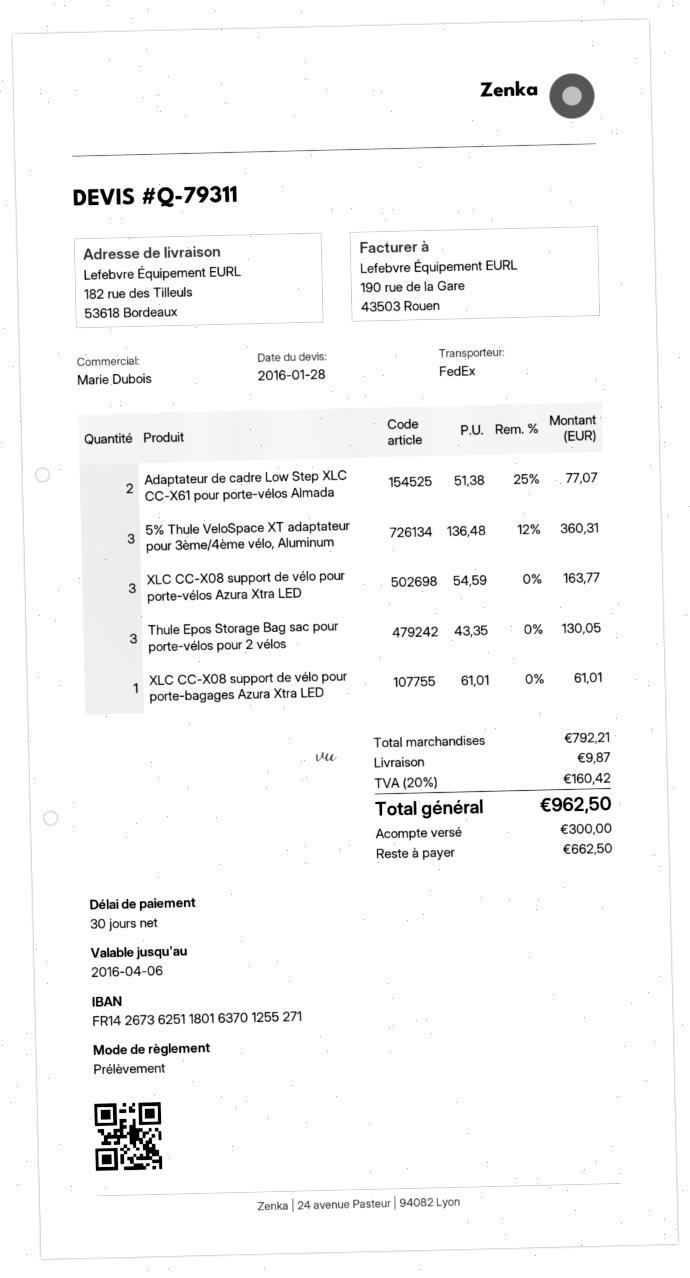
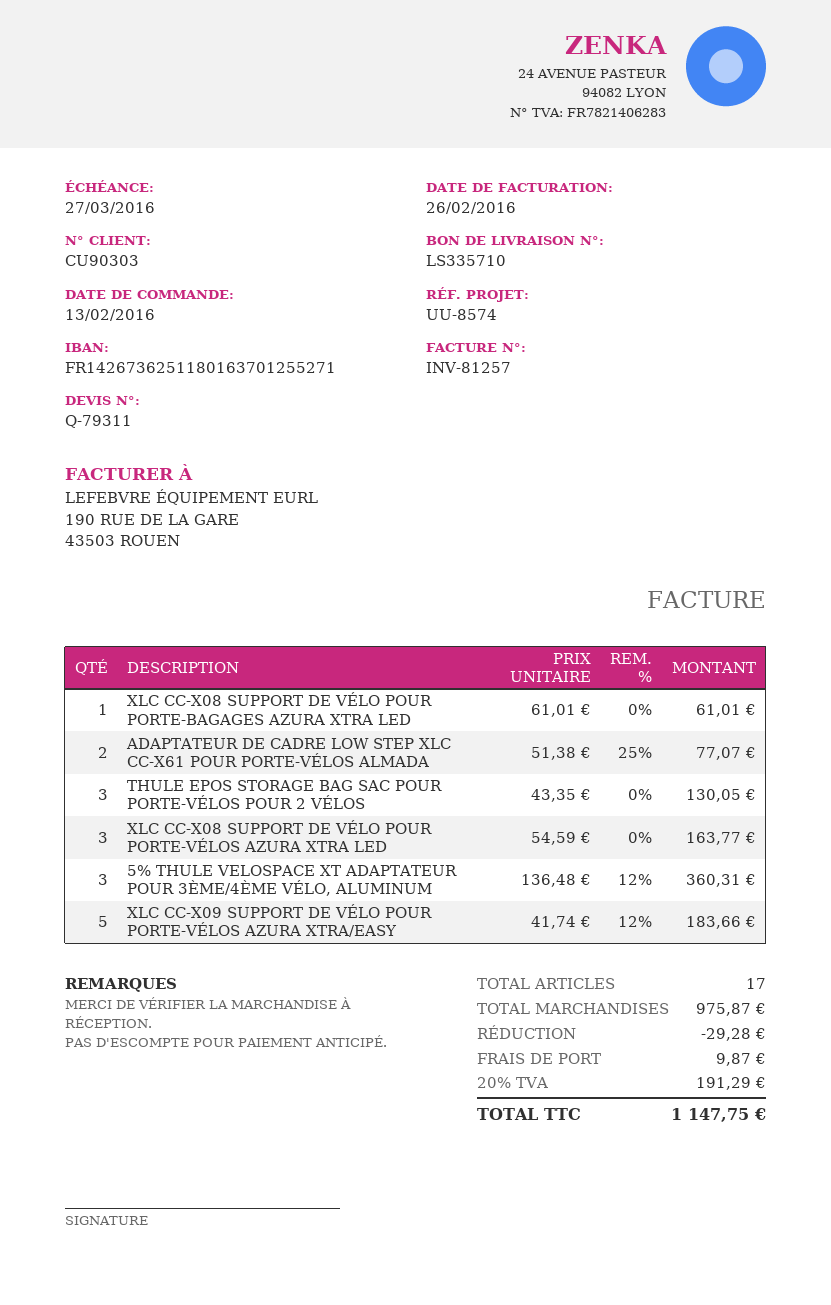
XLC CC-X09 SUPPORT DE VÉLO POUR PORTE-VÉLOS AZURA XTRA/EASY: none -> 5 x 41.74 - 12% = 183.66
subtotal: 792.21 -> 975.87
discount: none -> 29.28
tax: 20% = 160.42 -> 20% = 191.29
total: 962.50 -> 1147.75

